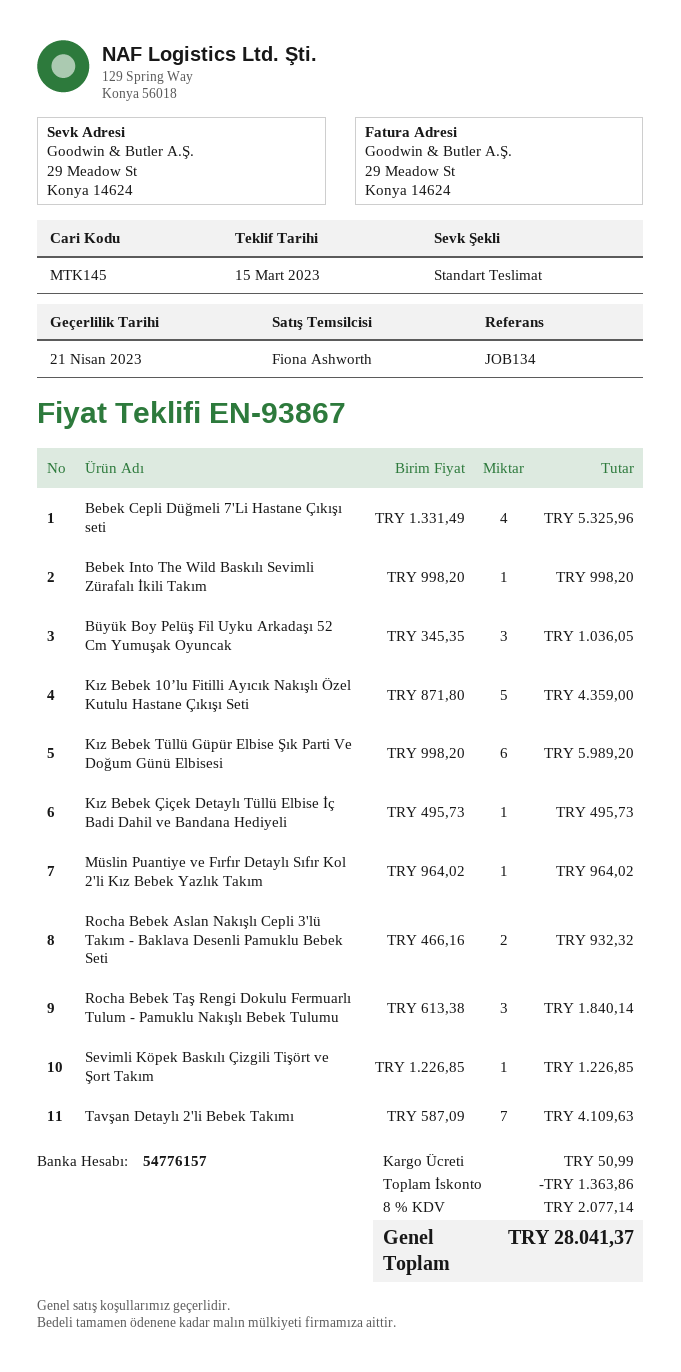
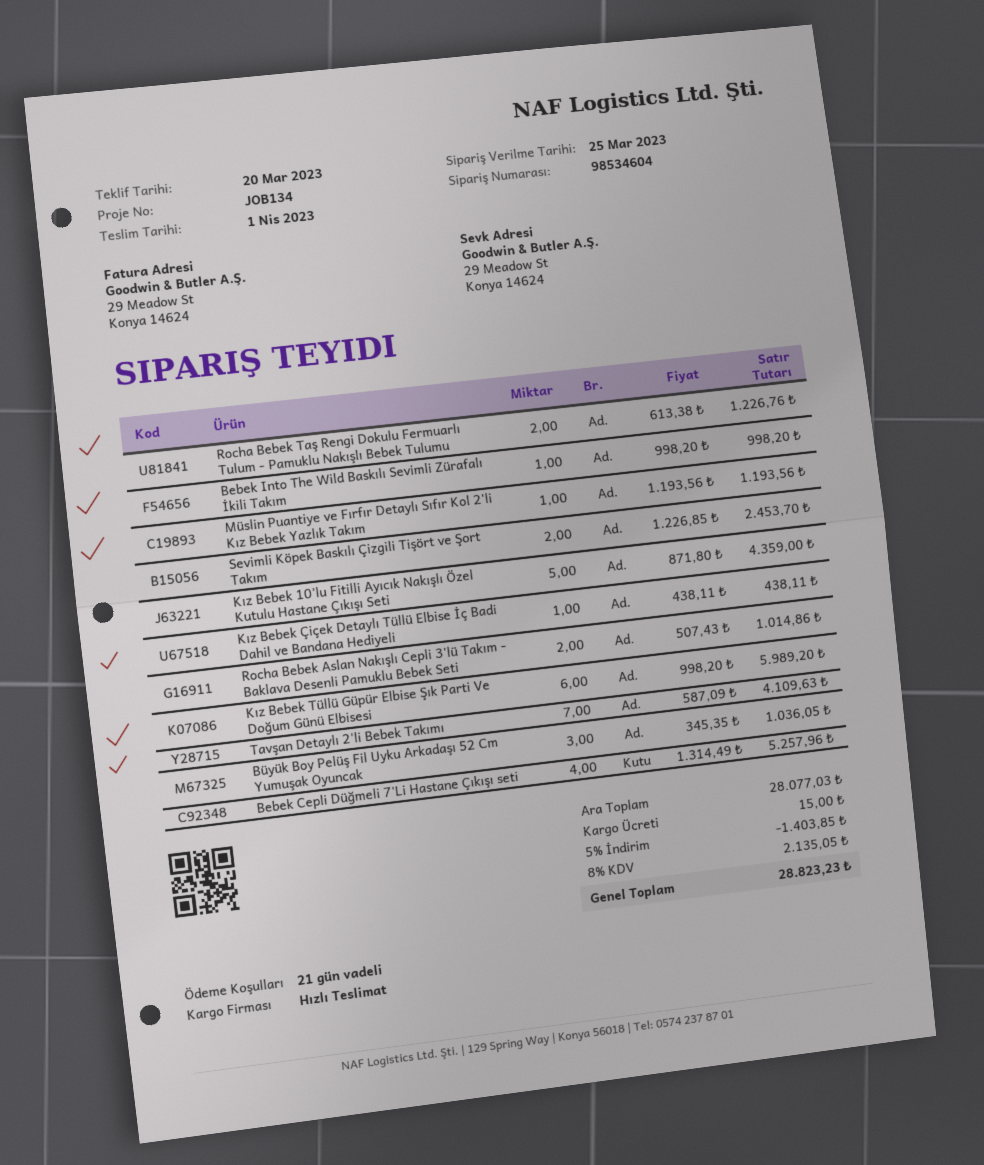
quote date: 2023-03-15 -> 2023-03-20
shipping method: standard -> express
Bebek Cepli Düğmeli 7'Li Hastane Çıkışı seti: 4 x 1331.49 = 5325.96 -> 4 x 1314.49 = 5257.96
Kız Bebek Çiçek Detaylı Tüllü Elbise İç Badi Dahil ve Bandana Hediyeli: 1 x 495.73 = 495.73 -> 1 x 438.11 = 438.11
Müslin Puantiye ve Fırfır Detaylı Sıfır Kol 2'li Kız Bebek Yazlık Takım: 1 x 964.02 = 964.02 -> 1 x 1193.56 = 1193.56
Rocha Bebek Aslan Nakışlı Cepli 3'lü Takım - Baklava Desenli Pamuklu Bebek Seti: 2 x 466.16 = 932.32 -> 2 x 507.43 = 1014.86
Rocha Bebek Taş Rengi Dokulu Fermuarlı Tulum - Pamuklu Nakışlı Bebek Tulumu: 3 x 613.38 = 1840.14 -> 2 x 613.38 = 1226.76
Sevimli Köpek Baskılı Çizgili Tişört ve Şort Takım: 1 x 1226.85 = 1226.85 -> 2 x 1226.85 = 2453.70
discount: 1363.86 -> 1403.85
shipping: 50.99 -> 15.00
tax: 8% = 2077.14 -> 8% = 2135.05
total: 28041.37 -> 28823.23

